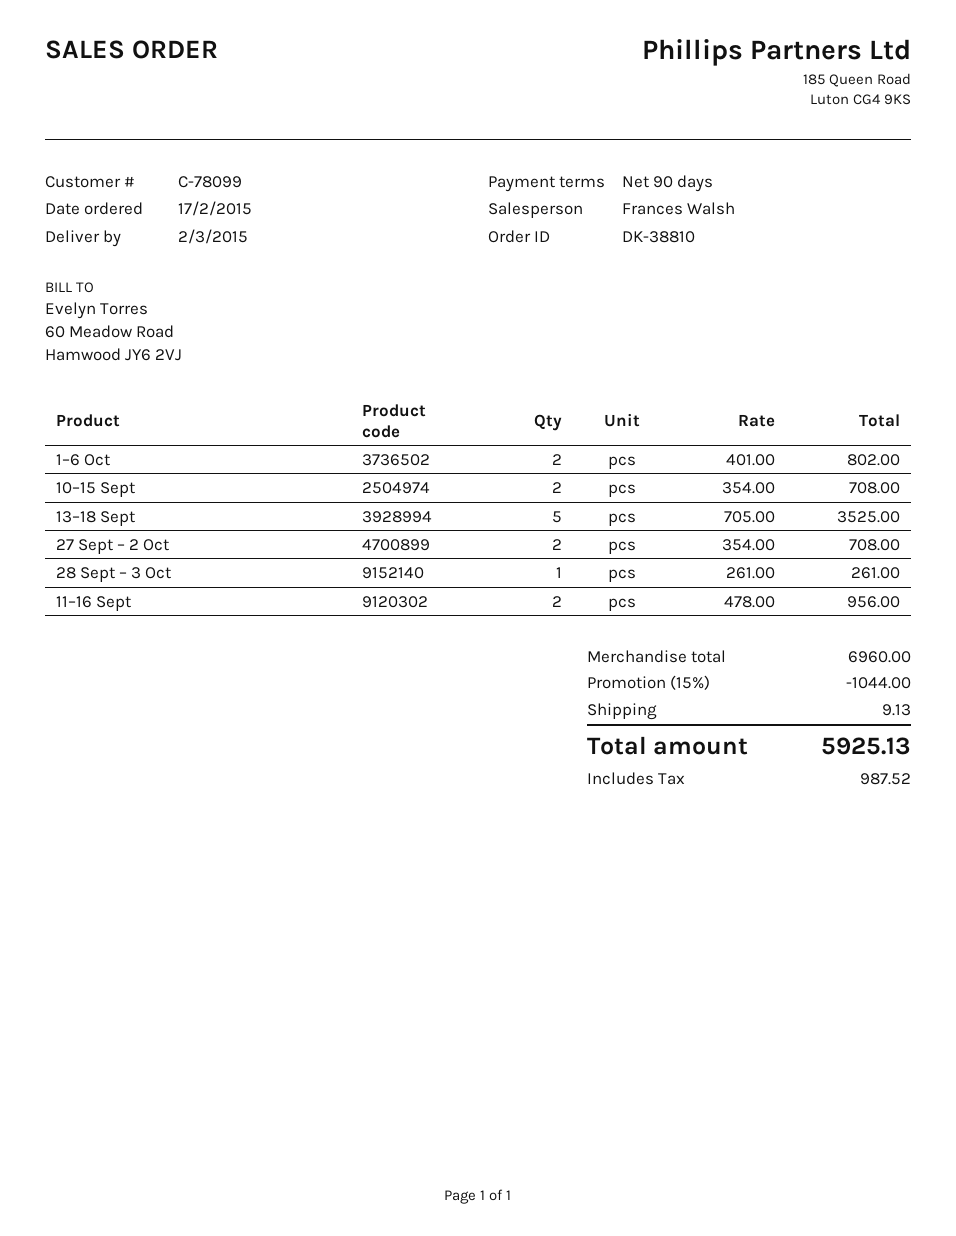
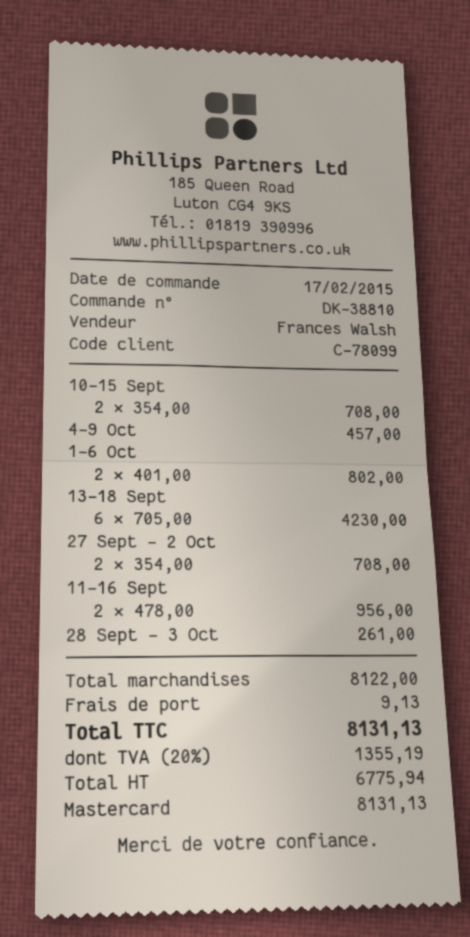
13–18 Sept: 5 x 705.00 = 3525.00 -> 6 x 705.00 = 4230.00
4–9 Oct: none -> 1 x 457.00 = 457.00
subtotal: 6960.00 -> 8122.00
discount: 15% = 1044.00 -> none
tax: 987.52 -> 1355.19
total: 5925.13 -> 8131.13

